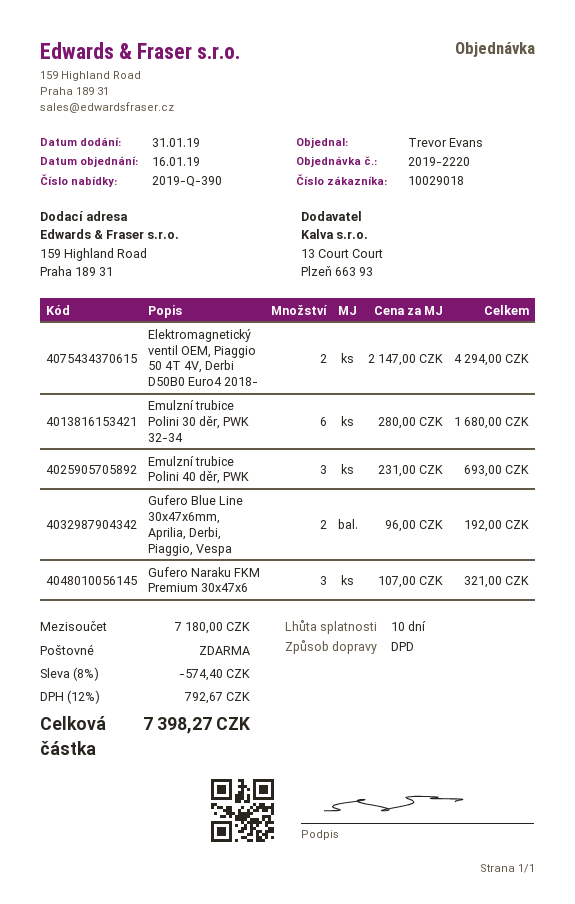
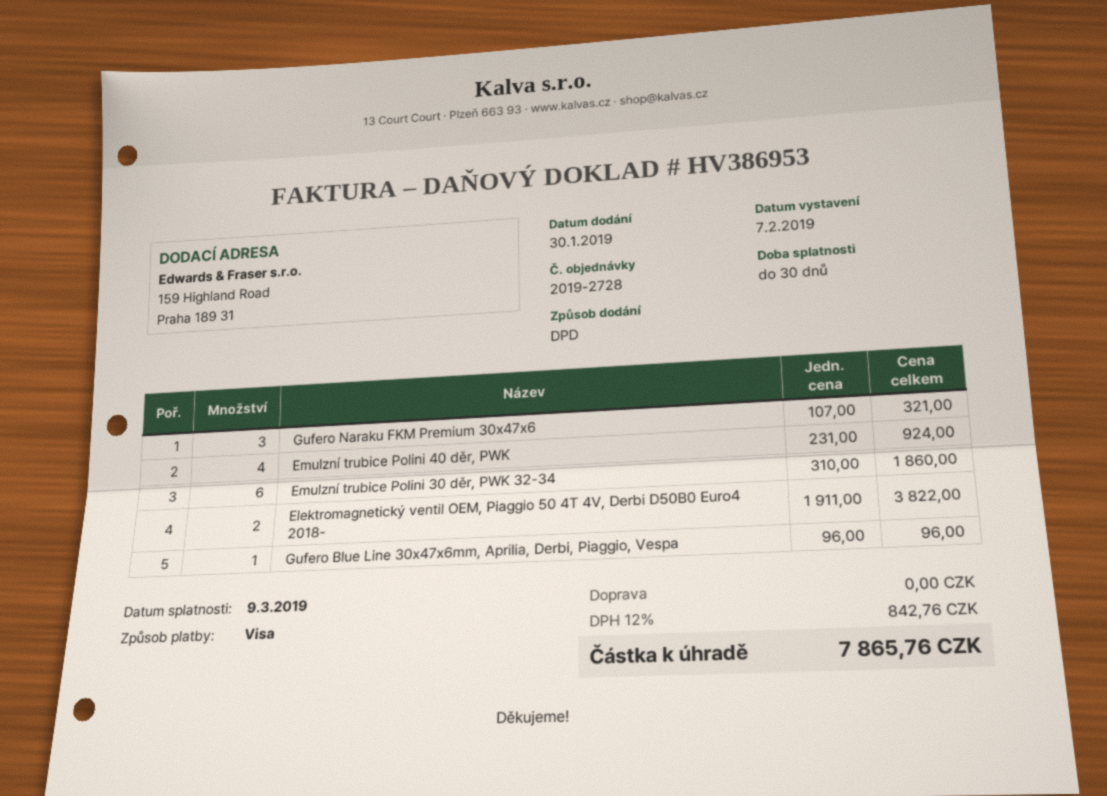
order number: 2019-2220 -> 2019-2728
delivery date: 2019-01-31 -> 2019-01-30
payment terms: 10 days -> 30 days
Elektromagnetický ventil OEM, Piaggio 50 4T 4V, Derbi D50B0 Euro4 2018-: 2 x 2147.00 = 4294.00 -> 2 x 1911.00 = 3822.00
Emulzní trubice Polini 30 děr, PWK 32-34: 6 x 280.00 = 1680.00 -> 6 x 310.00 = 1860.00
Emulzní trubice Polini 40 děr, PWK: 3 x 231.00 = 693.00 -> 4 x 231.00 = 924.00
Gufero Blue Line 30x47x6mm, Aprilia, Derbi, Piaggio, Vespa: 2 x 96.00 = 192.00 -> 1 x 96.00 = 96.00
discount: 8% = 574.40 -> none
tax: 12% = 792.67 -> 12% = 842.76
total: 7398.27 -> 7865.76

